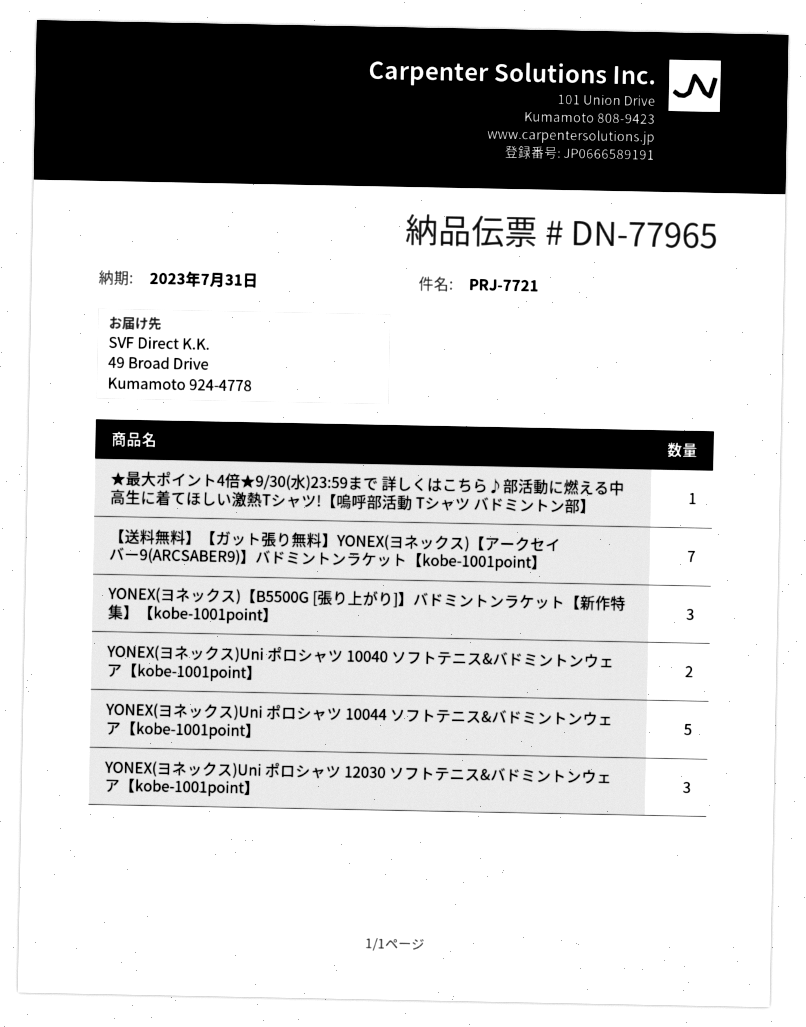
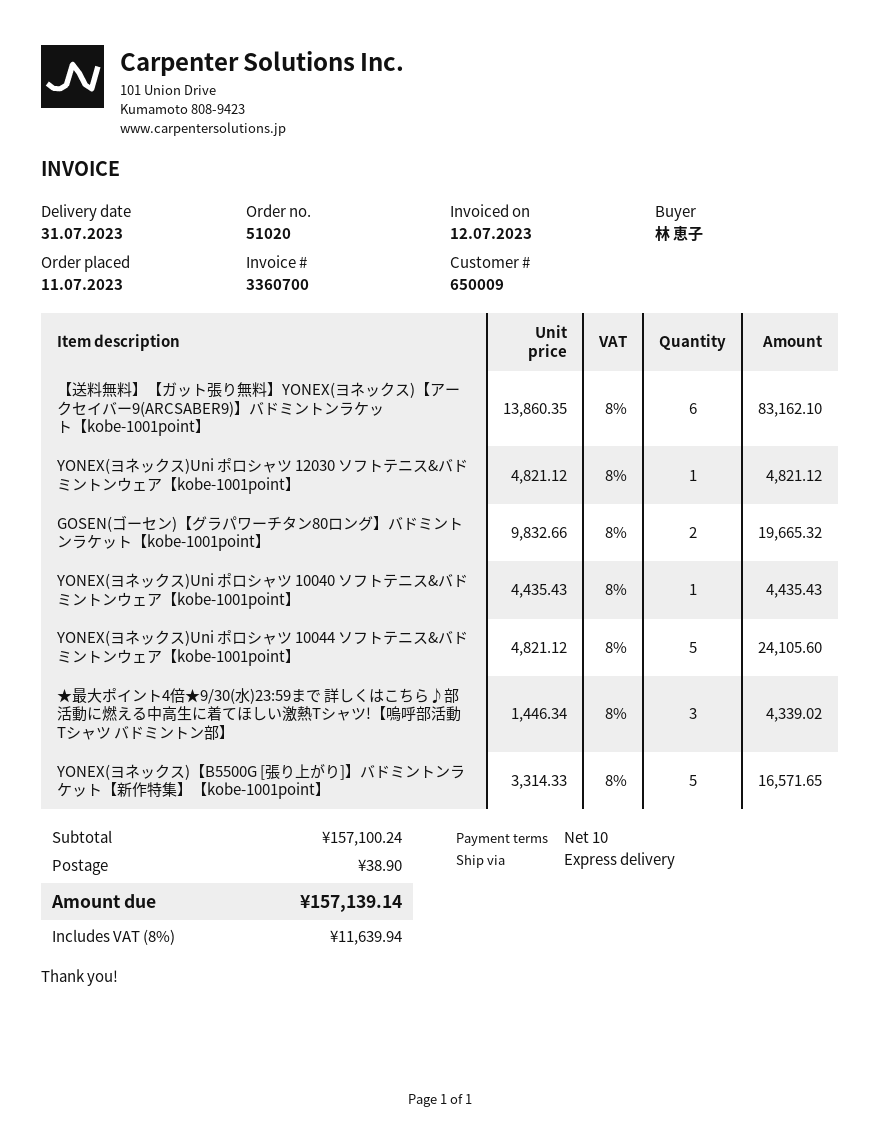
★最大ポイント4倍★9/30(水)23:59まで 詳しくはこちら♪部活動に燃える中高生に着てほしい激熱Tシャツ!【嗚呼部活動 Tシャツ バドミントン部】: 1 -> 3
【送料無料】【ガット張り無料】YONEX(ヨネックス)【アークセイバー9(ARCSABER9)】バドミントンラケット【kobe-1001point】: 7 -> 6
YONEX(ヨネックス)【B5500G [張り上がり]】バドミントンラケット【新作特集】【kobe-1001point】: 3 -> 5
YONEX(ヨネックス)Uni ポロシャツ 10040 ソフトテニス&バドミントンウェア【kobe-1001point】: 2 -> 1
YONEX(ヨネックス)Uni ポロシャツ 12030 ソフトテニス&バドミントンウェア【kobe-1001point】: 3 -> 1
GOSEN(ゴーセン)【グラパワーチタン80ロング】バドミントンラケット【kobe-1001point】: none -> 2

